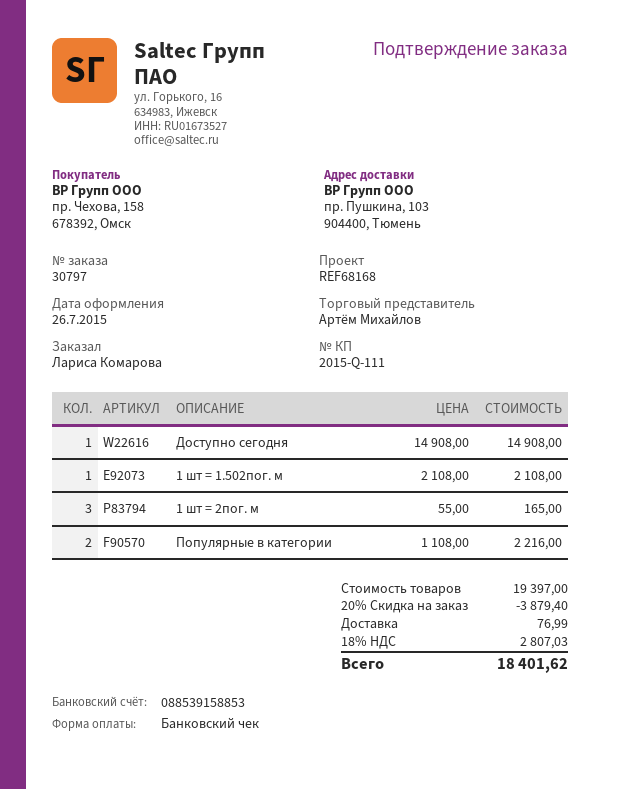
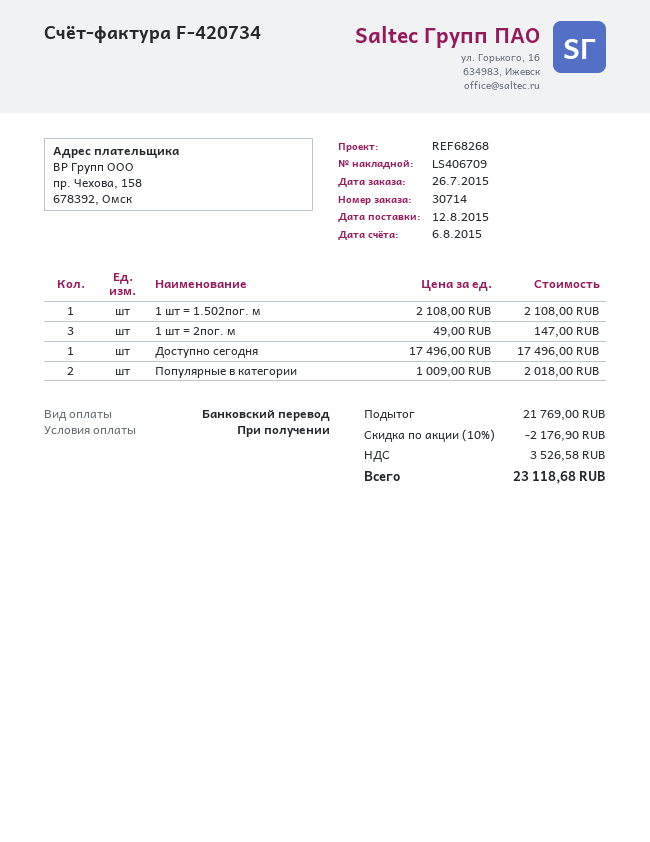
order number: 30797 -> 30714
reference: REF68168 -> REF68268
payment method: cheque -> bank transfer
Доступно сегодня: 1 x 14908.00 = 14908.00 -> 1 x 17496.00 = 17496.00
1 шт = 2пог. м: 3 x 55.00 = 165.00 -> 3 x 49.00 = 147.00
Популярные в категории: 2 x 1108.00 = 2216.00 -> 2 x 1009.00 = 2018.00
subtotal: 19397.00 -> 21769.00
discount: 20% = 3879.40 -> 10% = 2176.90
shipping: 76.99 -> none
tax: 2807.03 -> 3526.58
total: 18401.62 -> 23118.68

